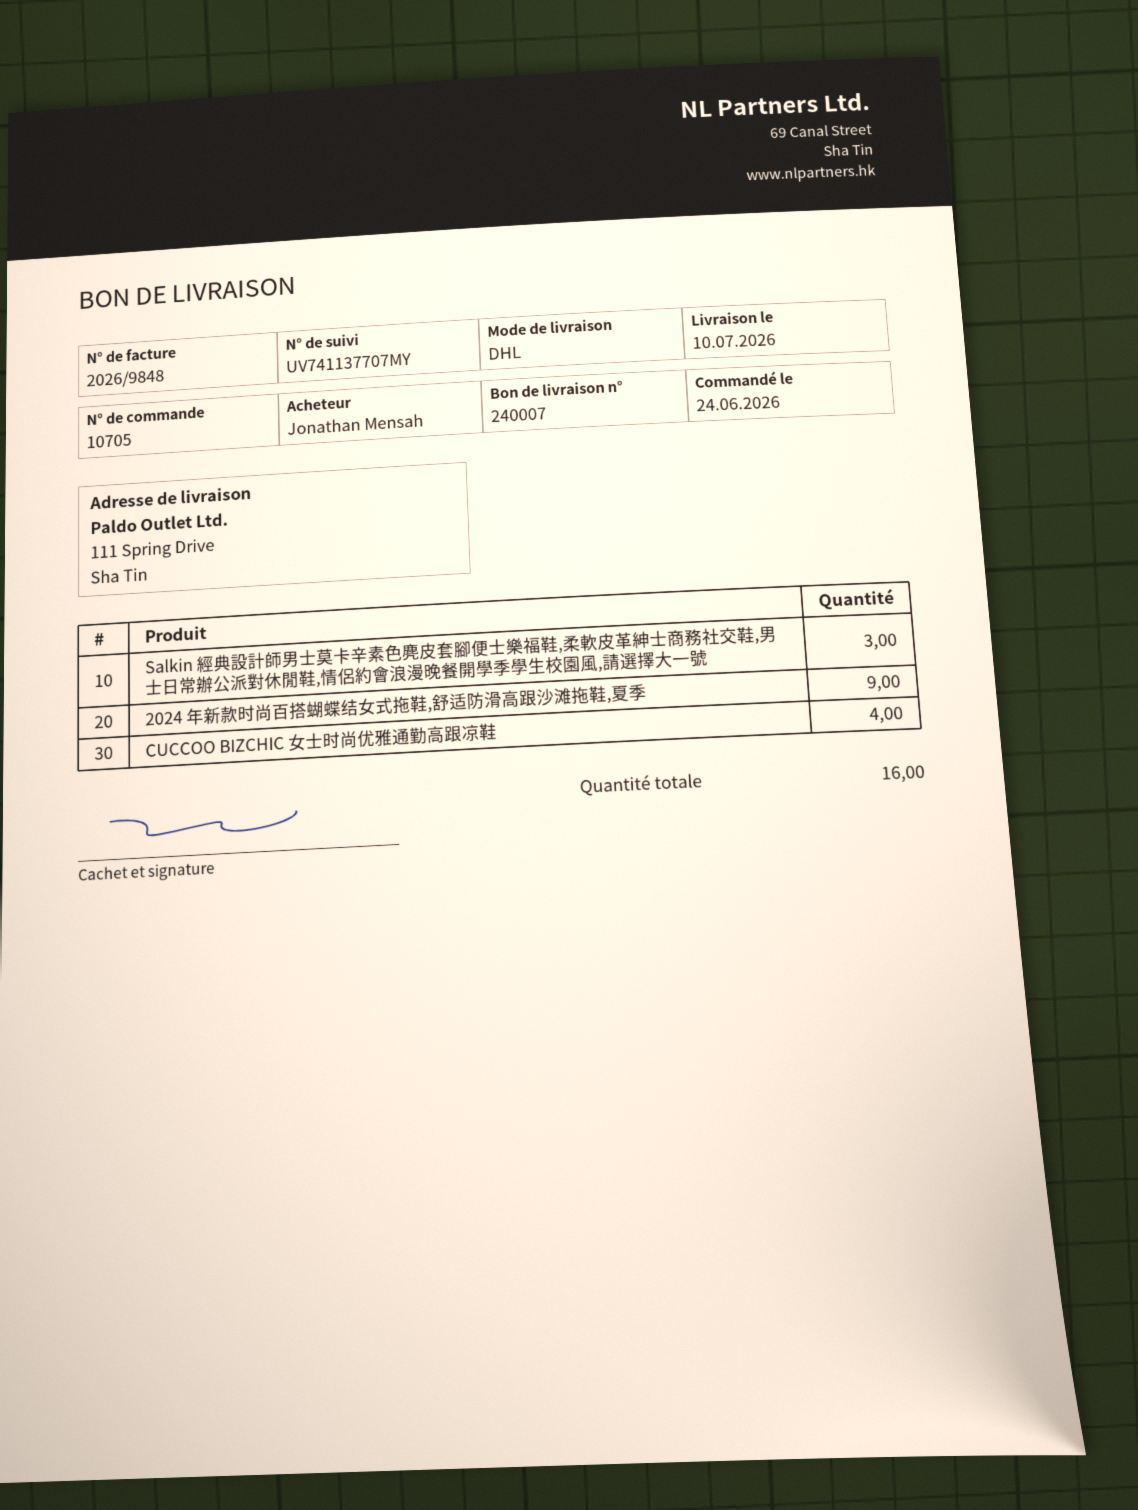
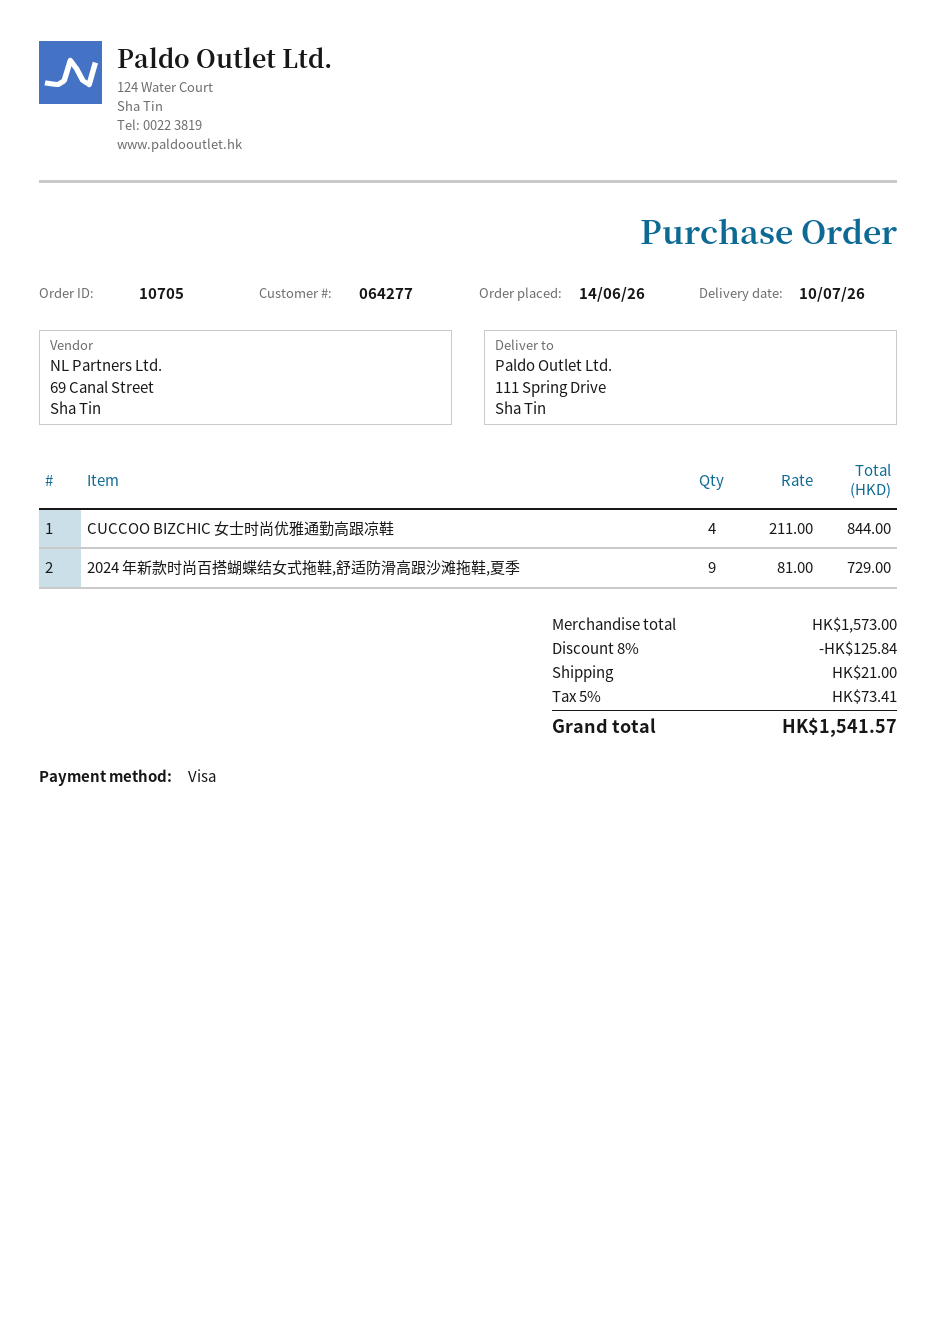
order date: 2026-06-24 -> 2026-06-14
Salkin 經典設計師男士莫卡辛素色麂皮套腳便士樂福鞋,柔軟皮革紳士商務社交鞋,男士日常辦公派對休閒鞋,情侶約會浪漫晚餐開學季學生校園風,請選擇大一號: 3 -> none

